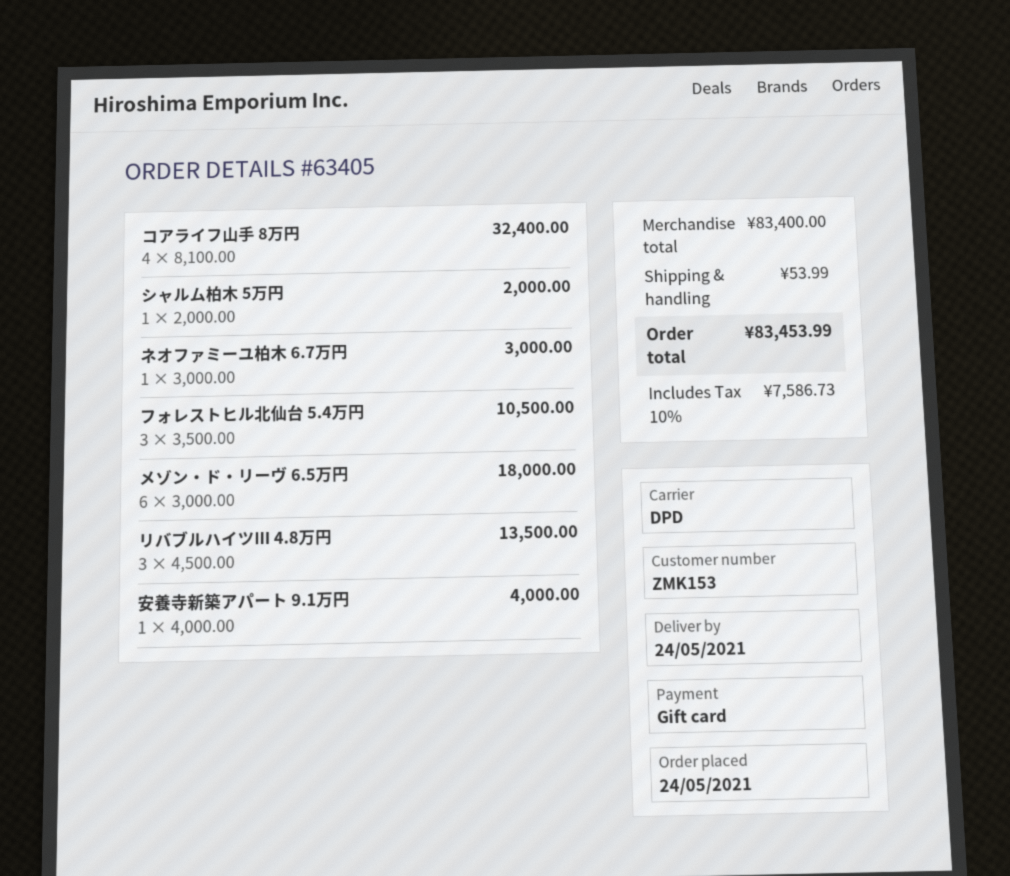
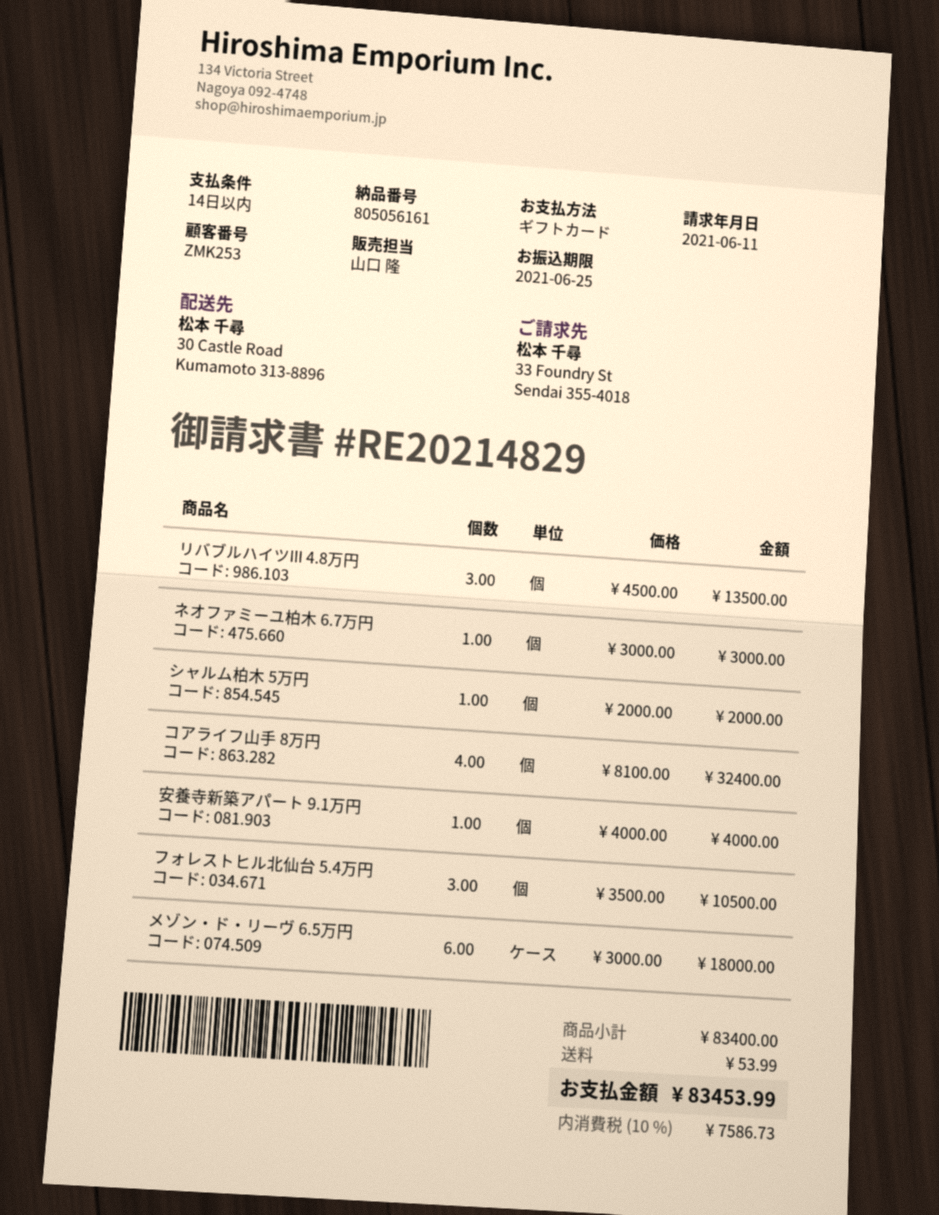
customer number: ZMK153 -> ZMK253

